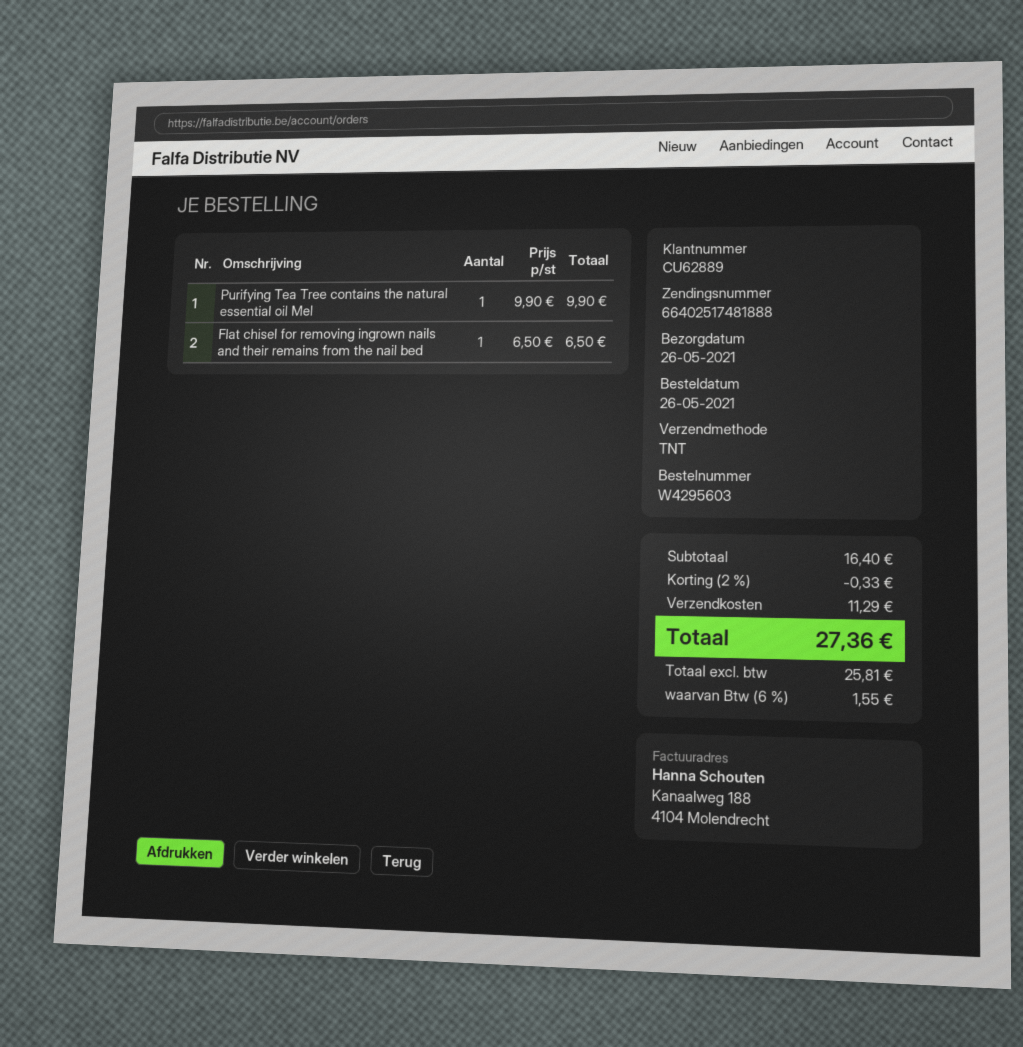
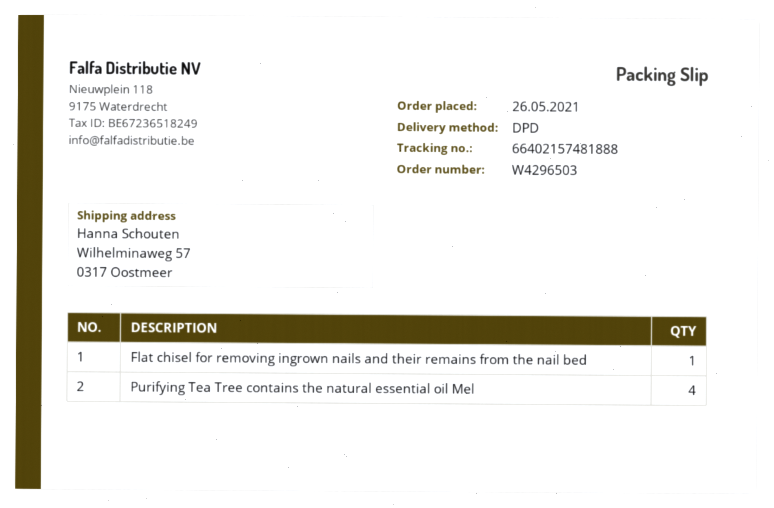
order number: W4295603 -> W4296503
shipping method: TNT -> DPD
tracking number: 66402517481888 -> 66402157481888
Purifying Tea Tree contains the natural essential oil Mel: 1 -> 4

